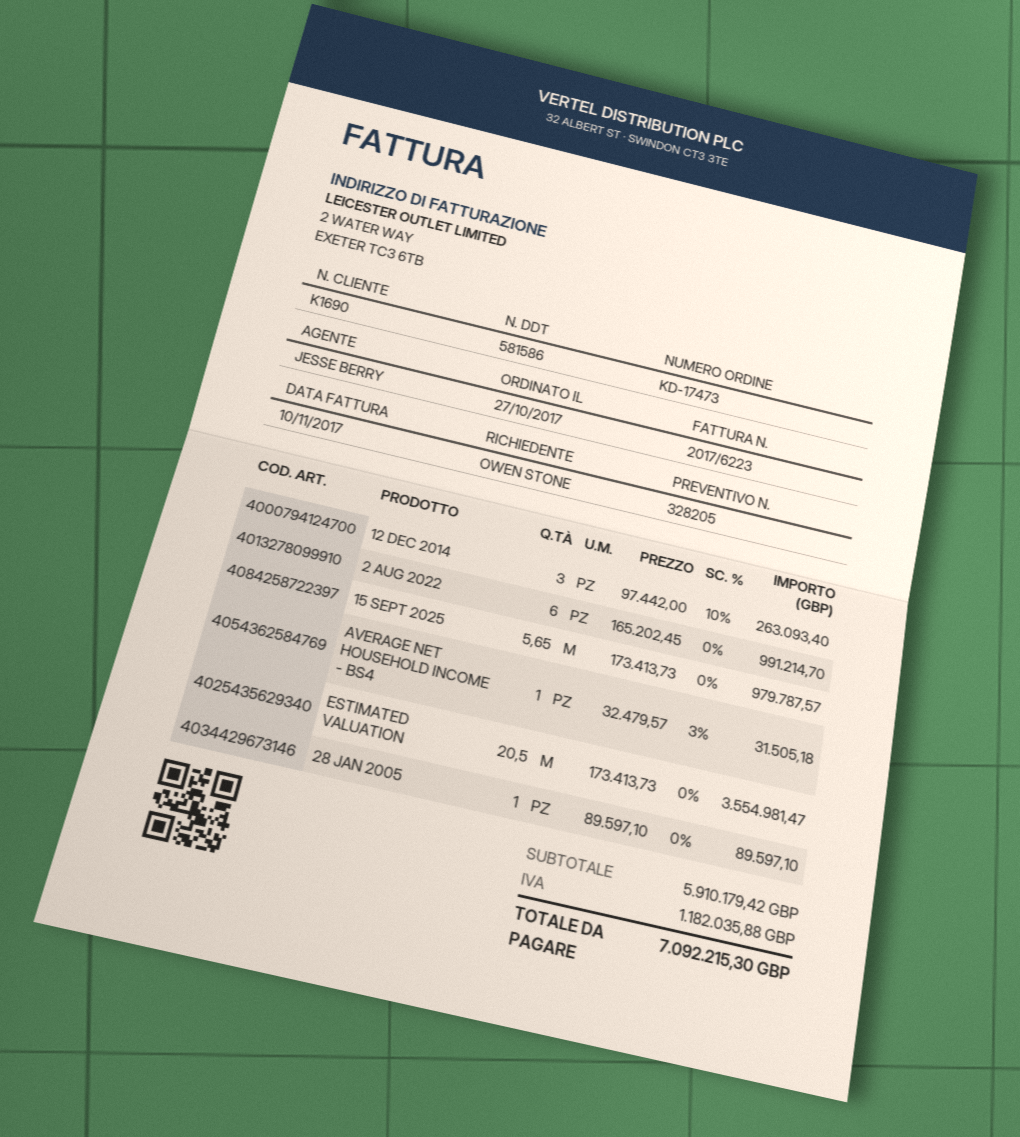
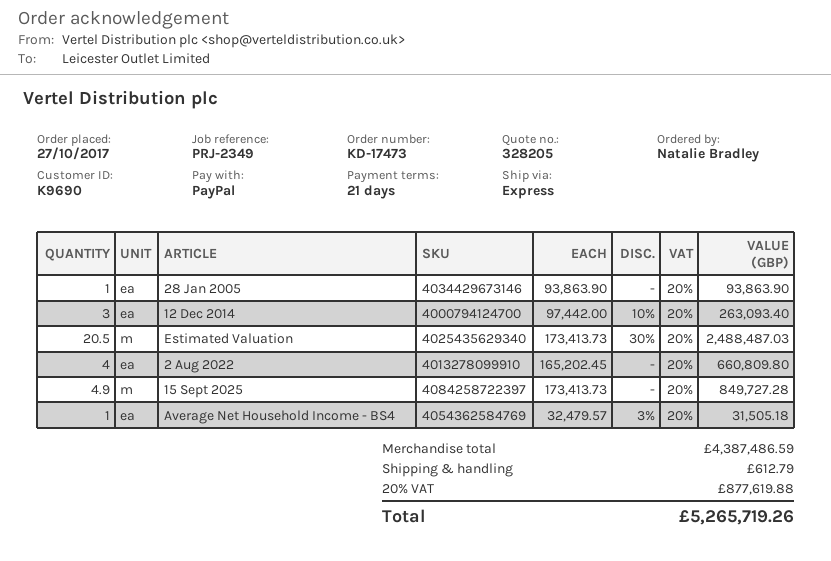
customer number: K1690 -> K9690
ordered by: OWEN STONE -> Natalie Bradley
2 AUG 2022: 6 x 165202.45 = 991214.70 -> 4 x 165202.45 = 660809.80
15 SEPT 2025: 5.65 x 173413.73 = 979787.57 -> 4.9 x 173413.73 = 849727.28
ESTIMATED VALUATION: 20.5 x 173413.73 = 3554981.47 -> 20.5 x 173413.73 - 30% = 2488487.03
28 JAN 2005: 1 x 89597.10 = 89597.10 -> 1 x 93863.90 = 93863.90
subtotal: 5910179.42 -> 4387486.59
shipping: none -> 612.79
tax: 1182035.88 -> 877619.88
total: 7092215.30 -> 5265719.26

